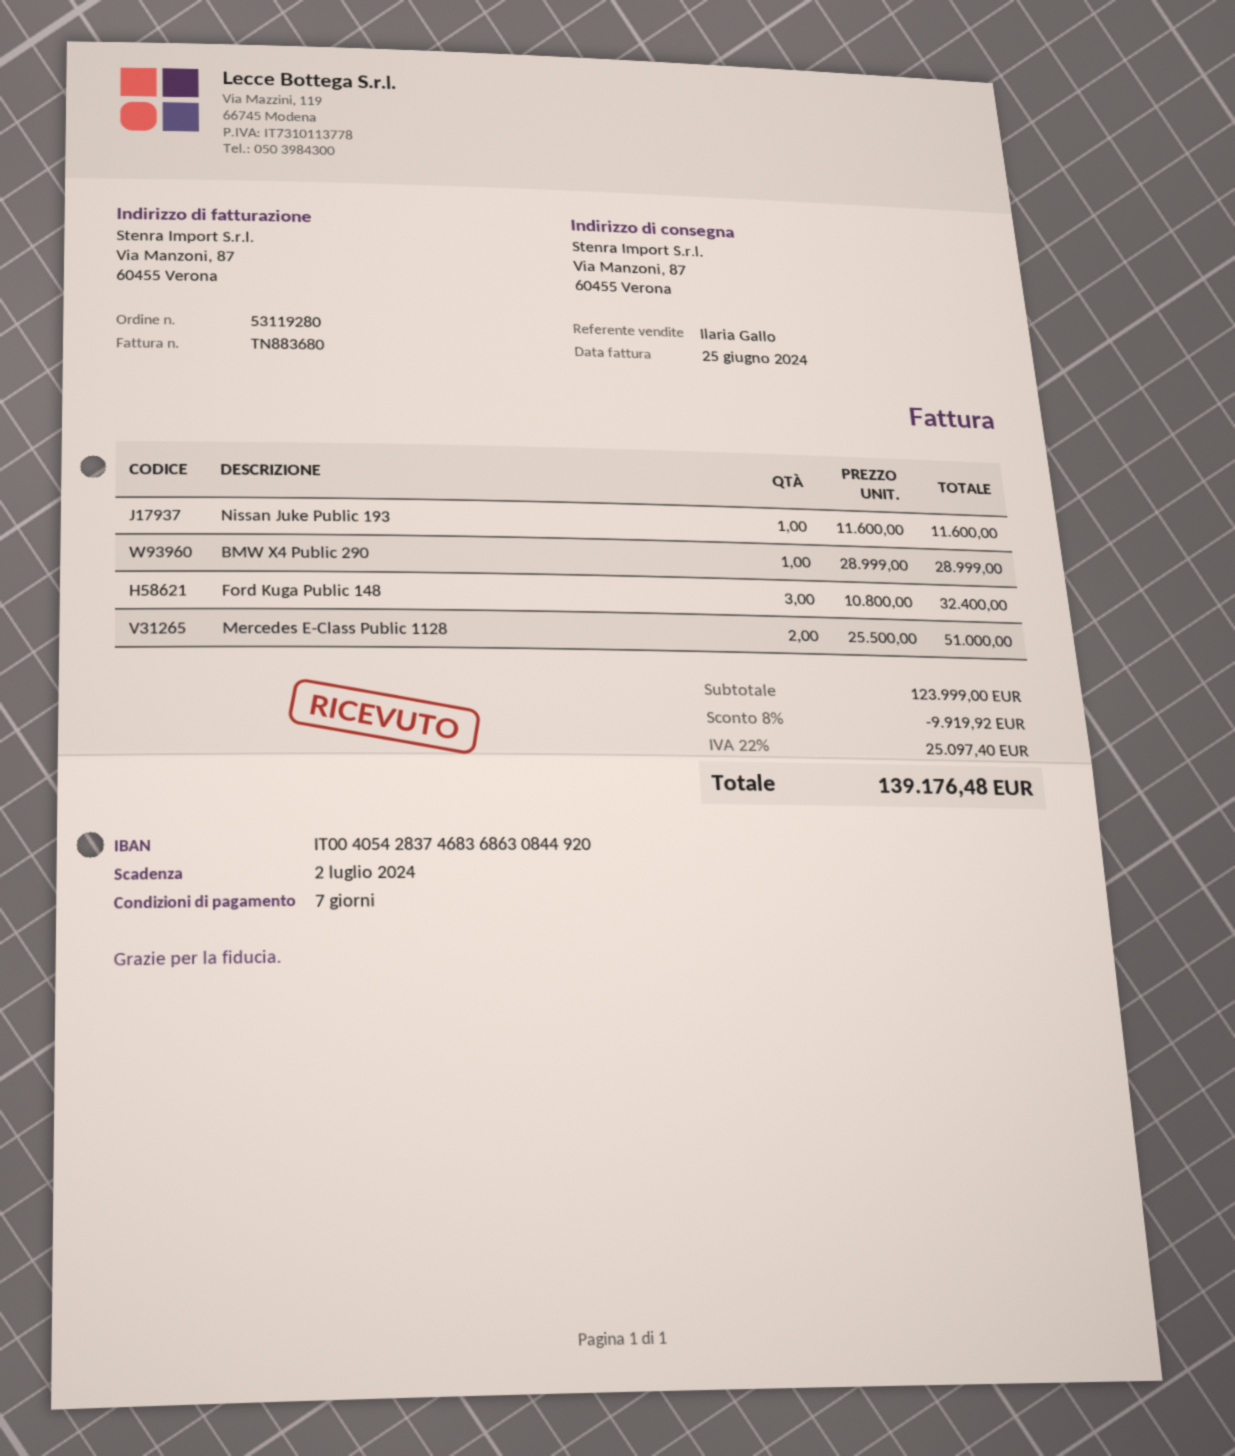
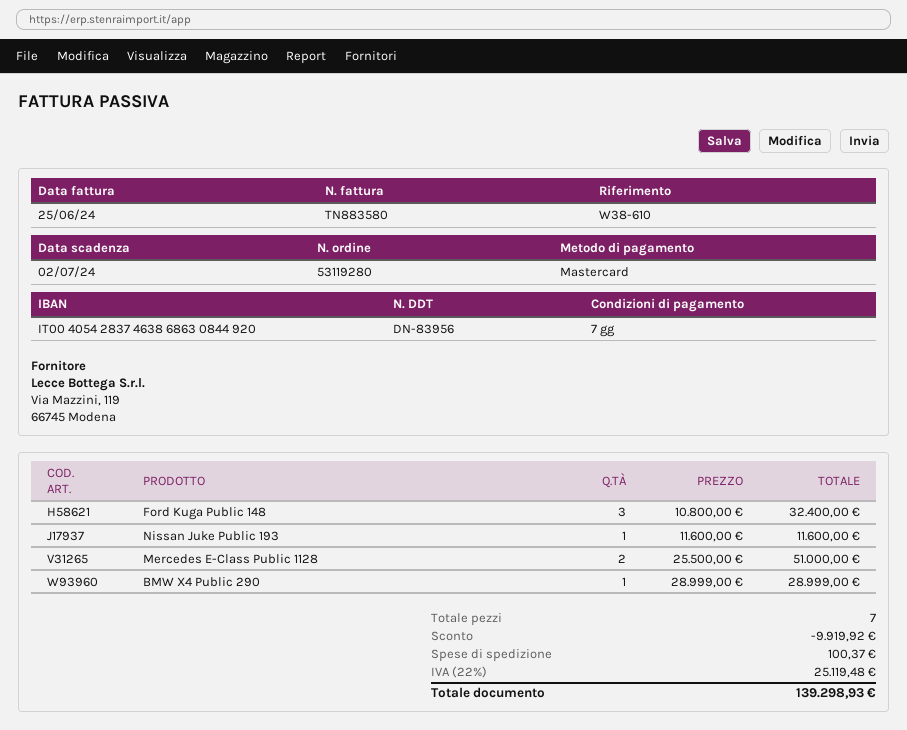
invoice number: TN883680 -> TN883580
bank account: IT0040542837468368630844920 -> IT0040542837463868630844920
shipping: none -> 100.37
tax: 22% = 25097.40 -> 22% = 25119.48
total: 139176.48 -> 139298.93

